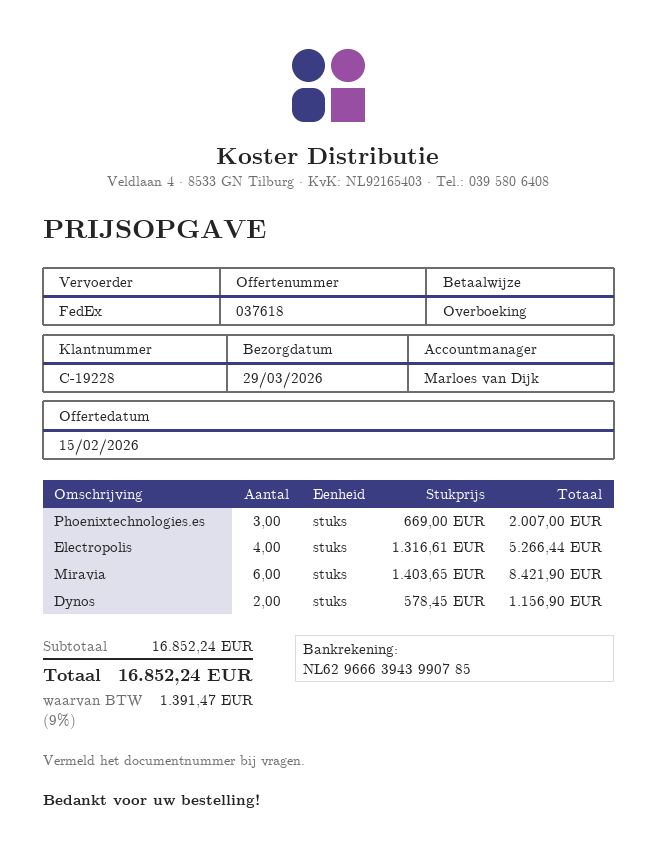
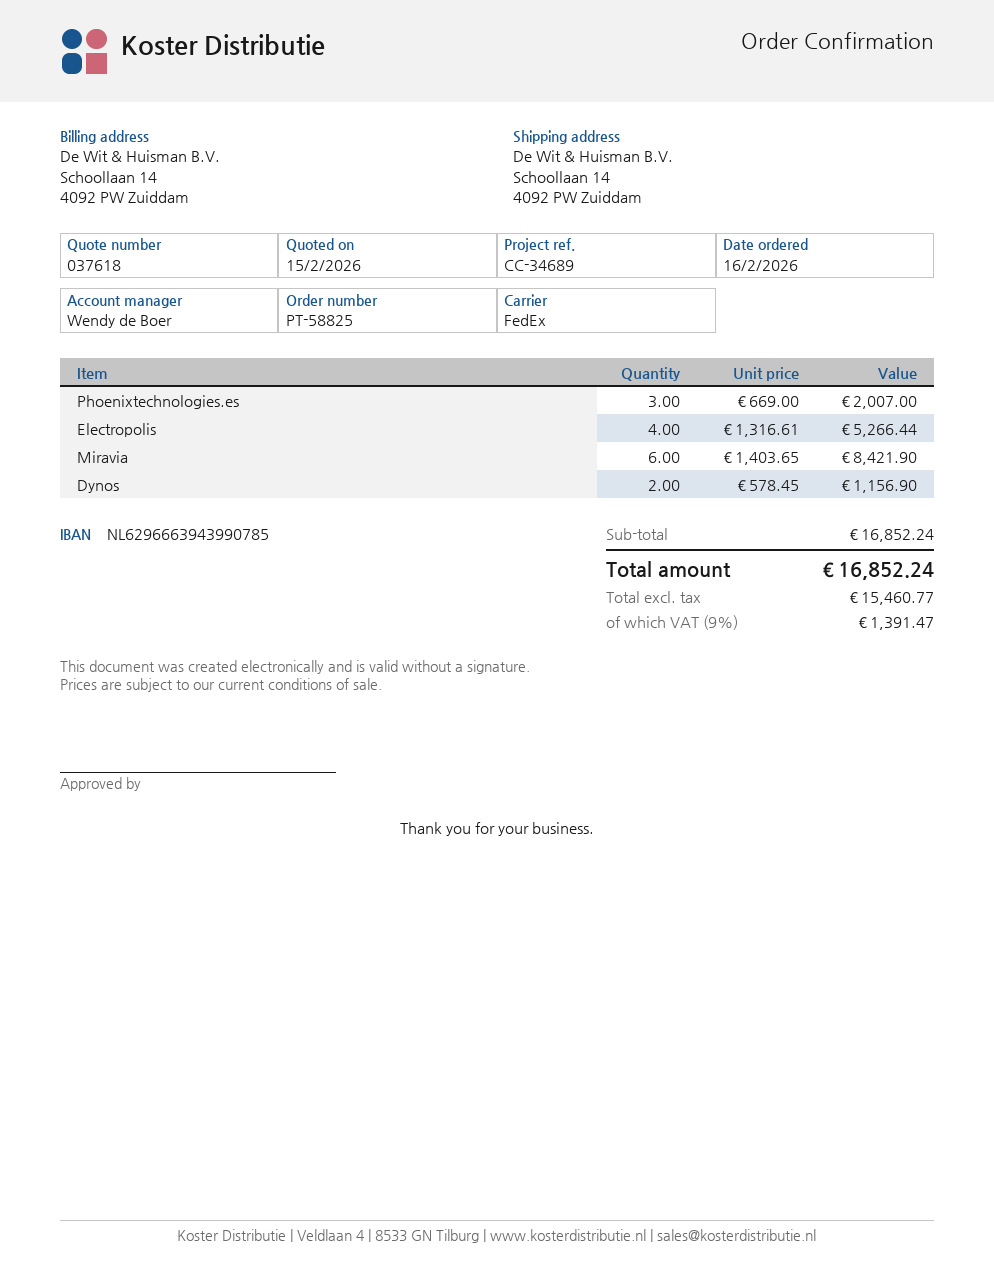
sales rep: Marloes van Dijk -> Wendy de Boer

